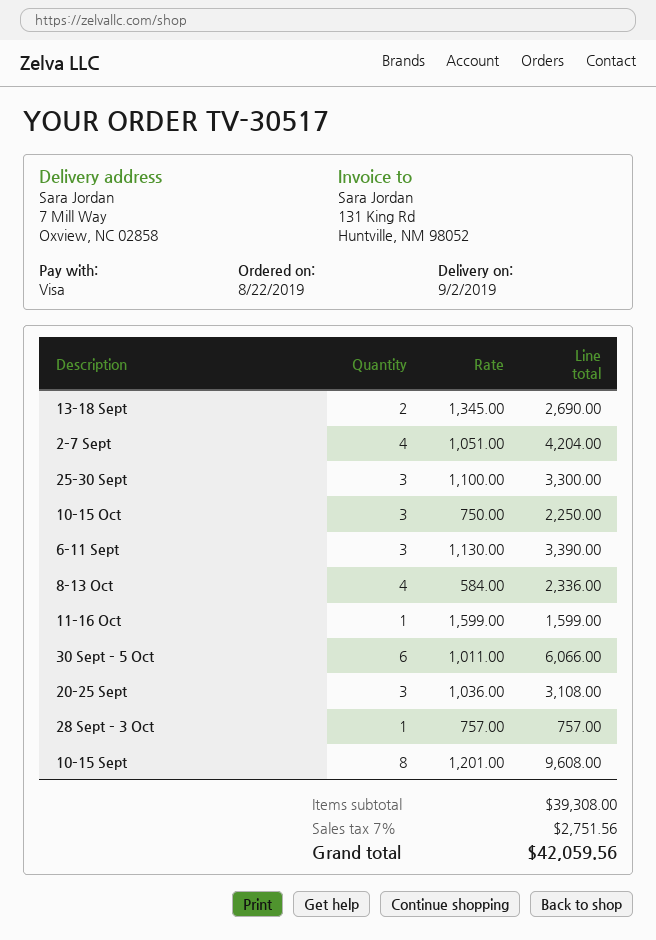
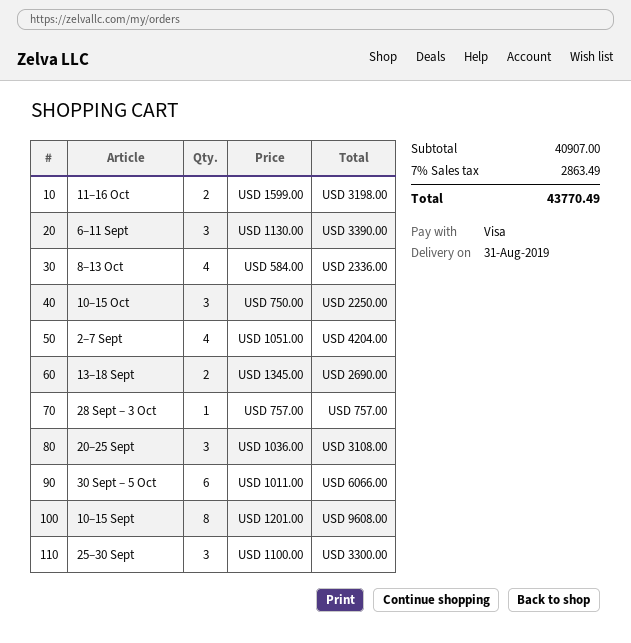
delivery date: 2019-09-02 -> 2019-08-31
11–16 Oct: 1 x 1599.00 = 1599.00 -> 2 x 1599.00 = 3198.00
subtotal: 39308.00 -> 40907.00
tax: 7% = 2751.56 -> 7% = 2863.49
total: 42059.56 -> 43770.49

